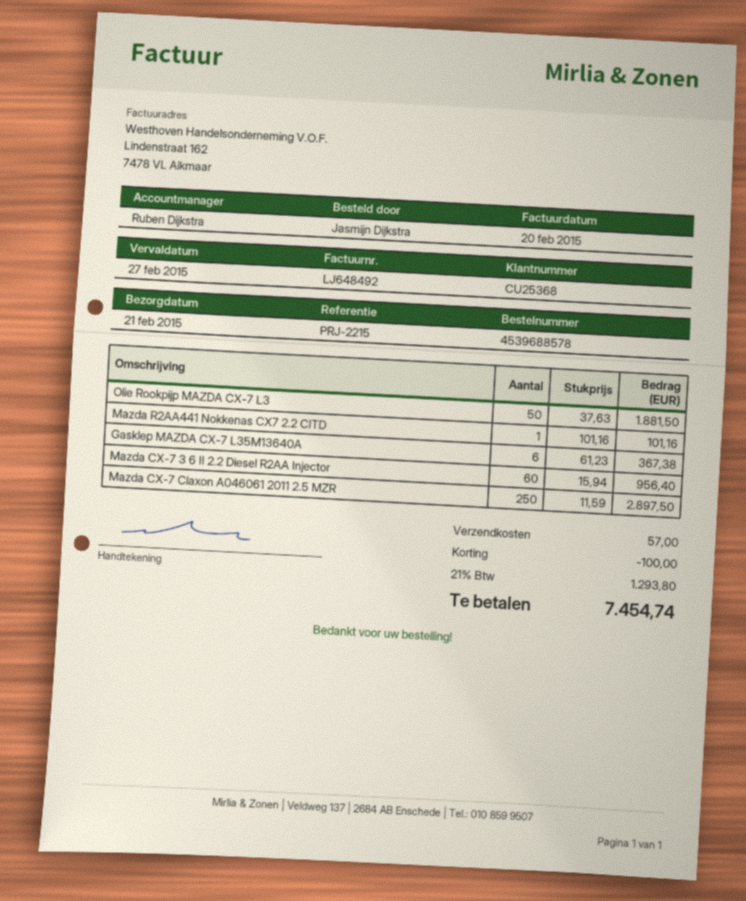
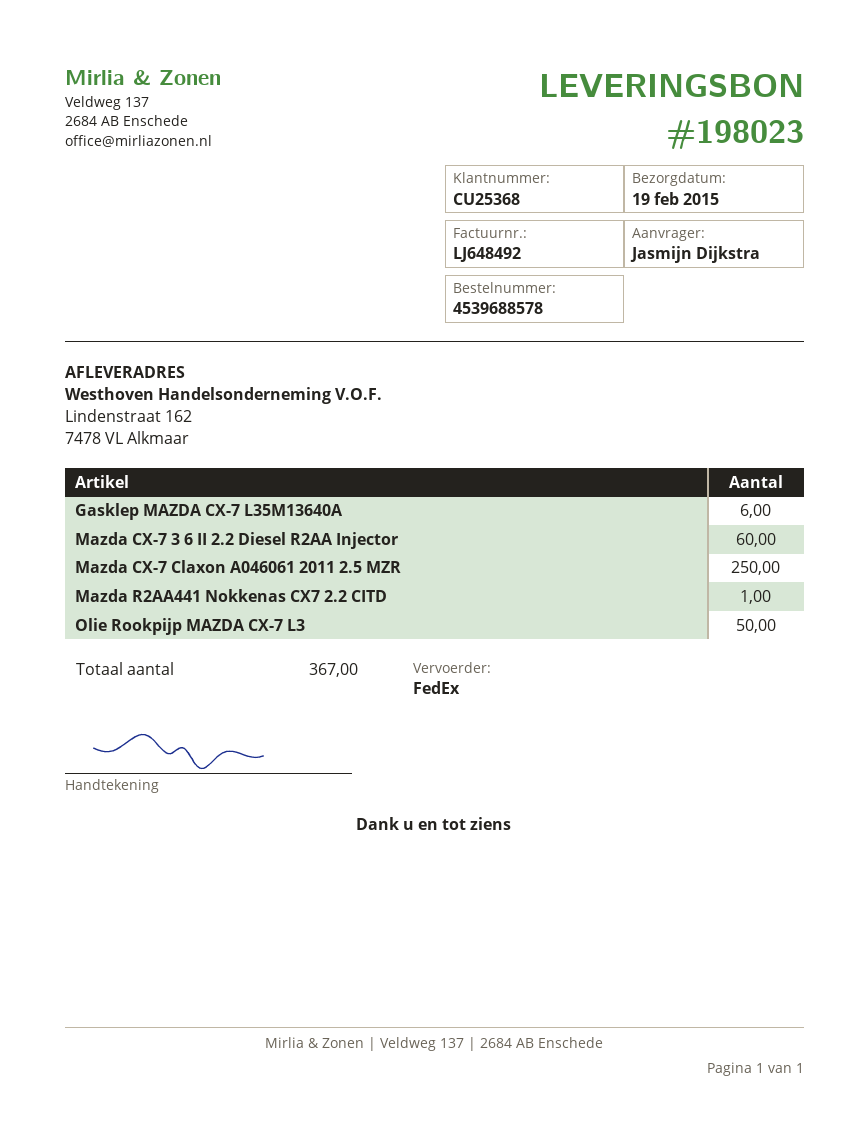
delivery date: 2015-02-21 -> 2015-02-19

